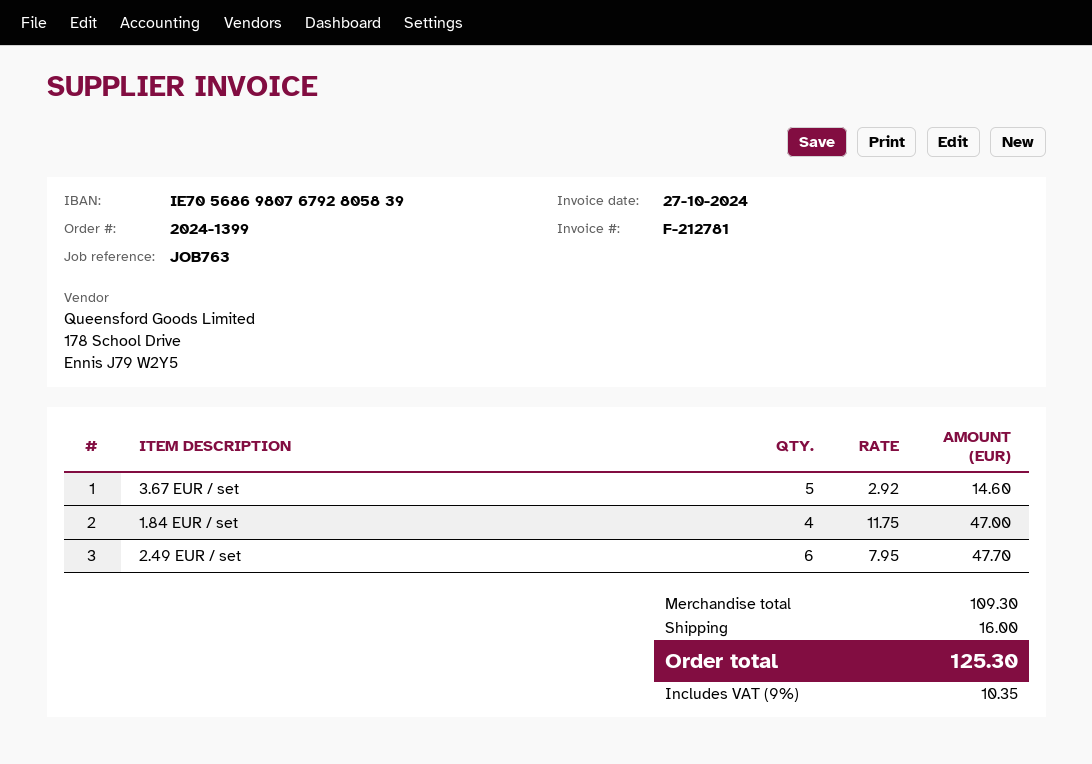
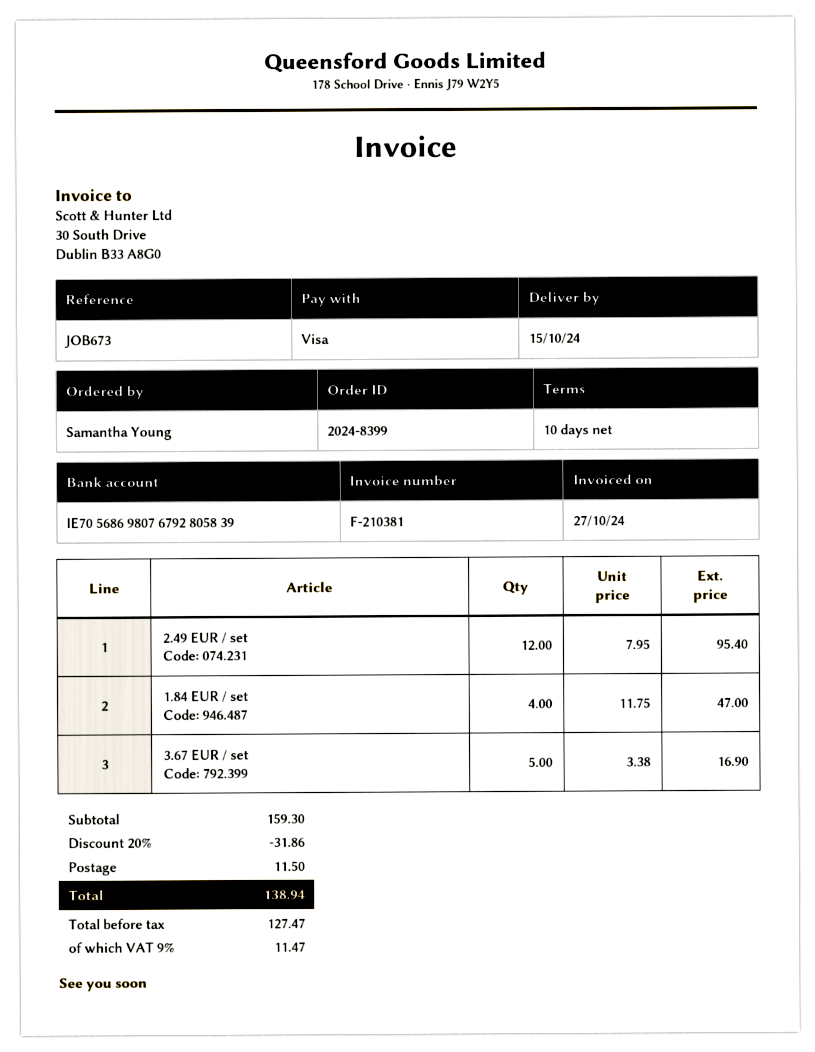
order number: 2024-1399 -> 2024-8399
invoice number: F-212781 -> F-210381
reference: JOB763 -> JOB673
3.67 EUR / set: 5 x 2.92 = 14.60 -> 5 x 3.38 = 16.90
2.49 EUR / set: 6 x 7.95 = 47.70 -> 12 x 7.95 = 95.40
subtotal: 109.30 -> 159.30
discount: none -> 20% = 31.86
shipping: 16.00 -> 11.50
tax: 9% = 10.35 -> 9% = 11.47
total: 125.30 -> 138.94

